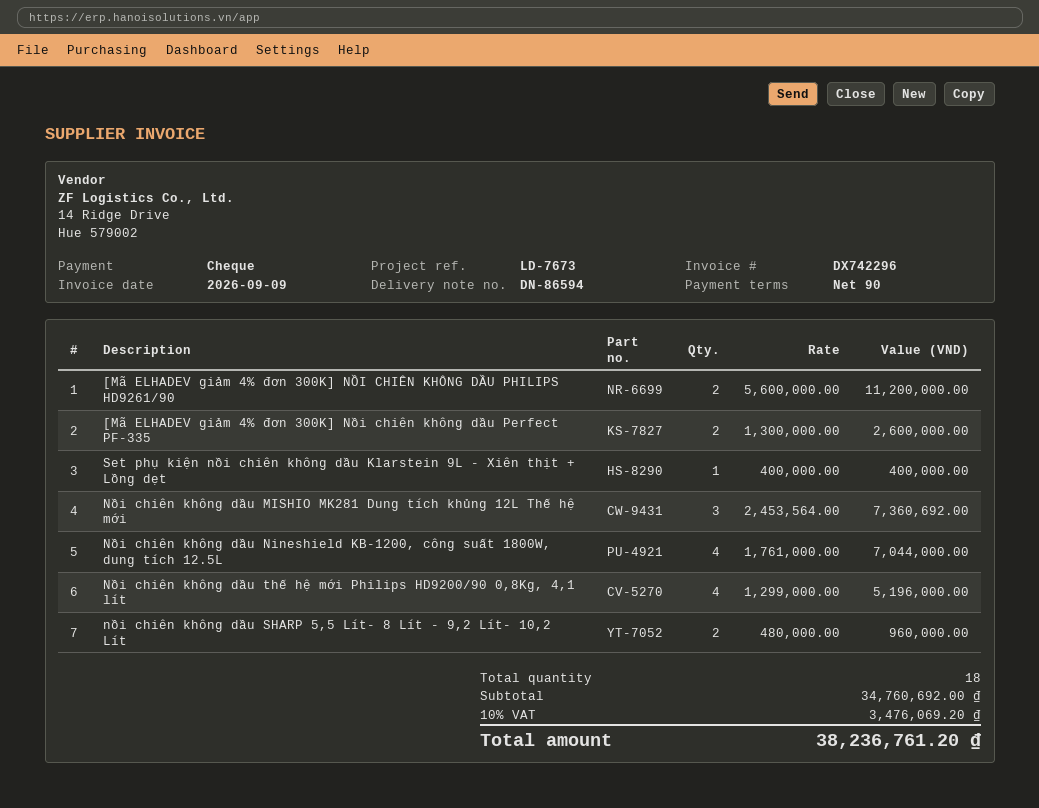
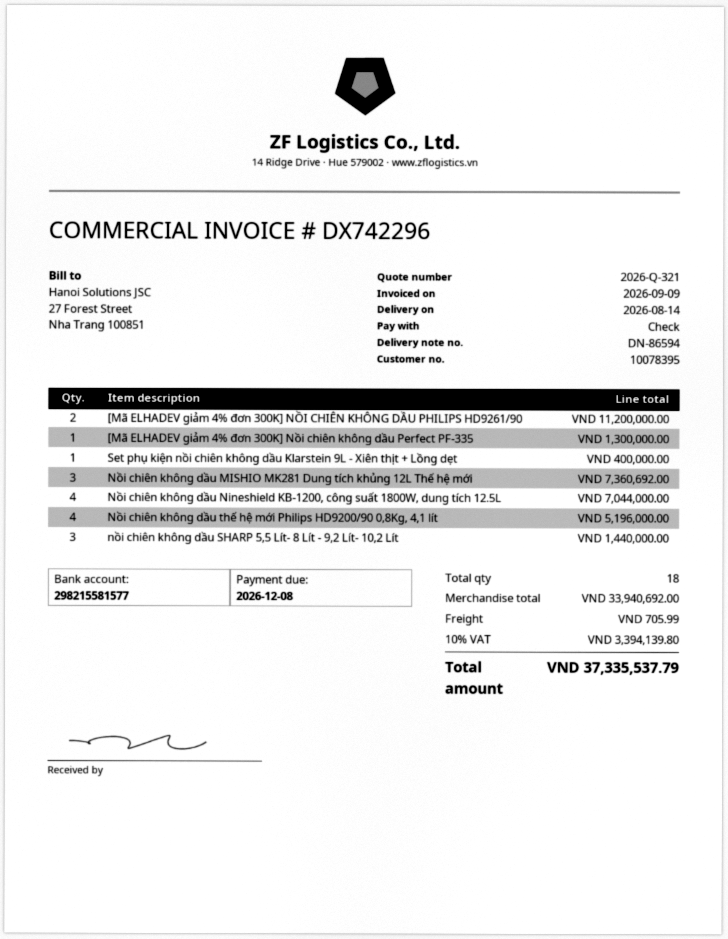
[Mã ELHADEV giảm 4% đơn 300K] Nồi chiên không dầu Perfect PF-335: 2 for 2600000.00 -> 1 for 1300000.00
nồi chiên không dầu SHARP 5,5 Lít- 8 Lít - 9,2 Lít- 10,2 Lít: 2 for 960000.00 -> 3 for 1440000.00
subtotal: 34760692.00 -> 33940692.00
shipping: none -> 705.99
tax: 10% = 3476069.20 -> 10% = 3394139.80
total: 38236761.20 -> 37335537.79

